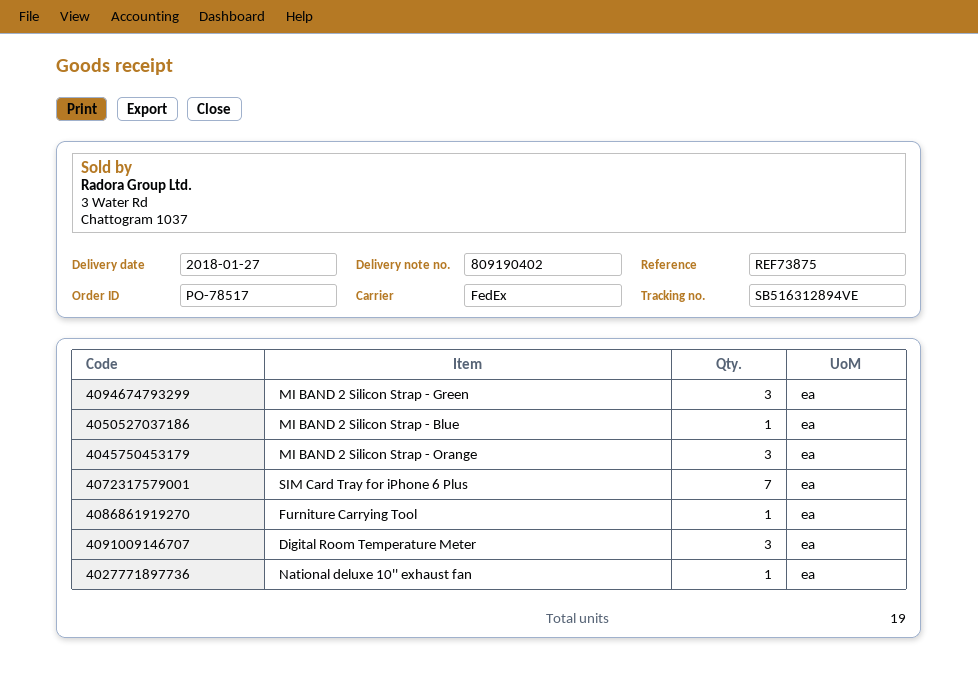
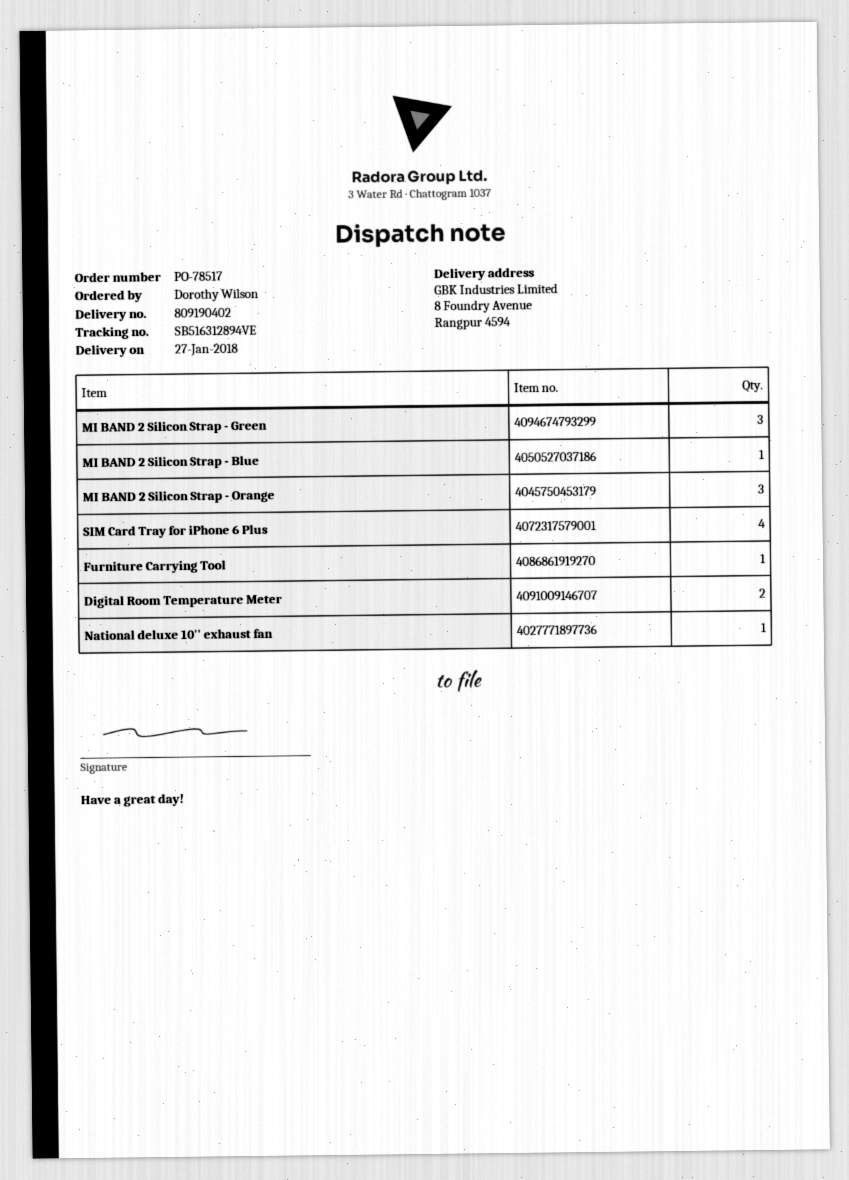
SIM Card Tray for iPhone 6 Plus: 7 -> 4
Digital Room Temperature Meter: 3 -> 2

